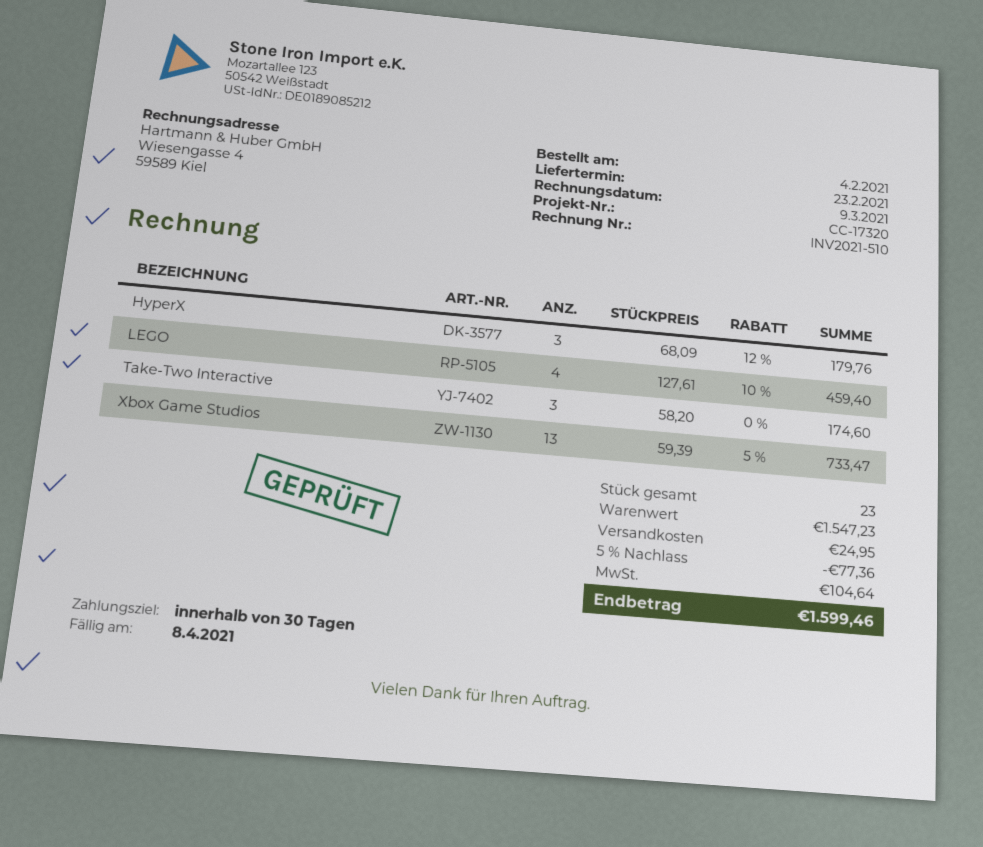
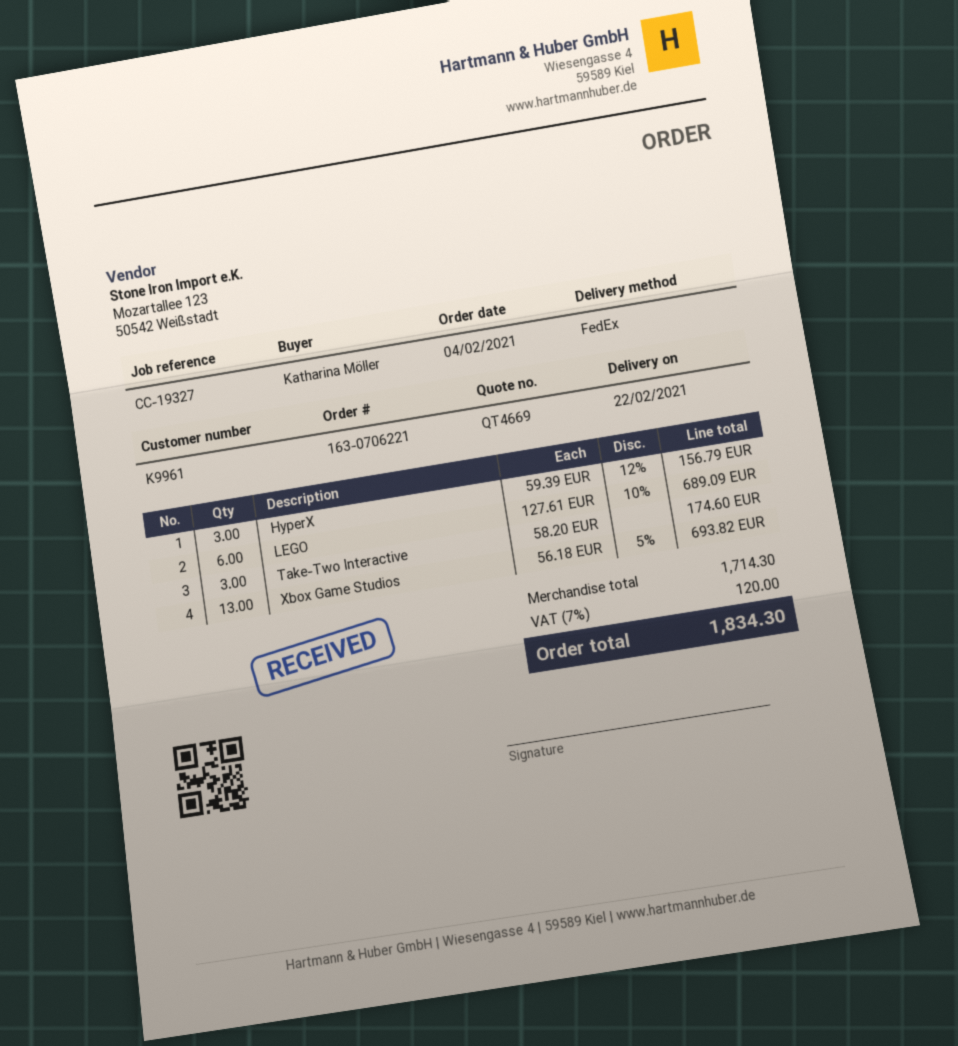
delivery date: 2021-02-23 -> 2021-02-22
reference: CC-17320 -> CC-19327
HyperX: 3 x 68.09 - 12% = 179.76 -> 3 x 59.39 - 12% = 156.79
LEGO: 4 x 127.61 - 10% = 459.40 -> 6 x 127.61 - 10% = 689.09
Xbox Game Studios: 13 x 59.39 - 5% = 733.47 -> 13 x 56.18 - 5% = 693.82
subtotal: 1547.23 -> 1714.30
discount: 5% = 77.36 -> none
shipping: 24.95 -> none
tax: 104.64 -> 120.00
total: 1599.46 -> 1834.30

